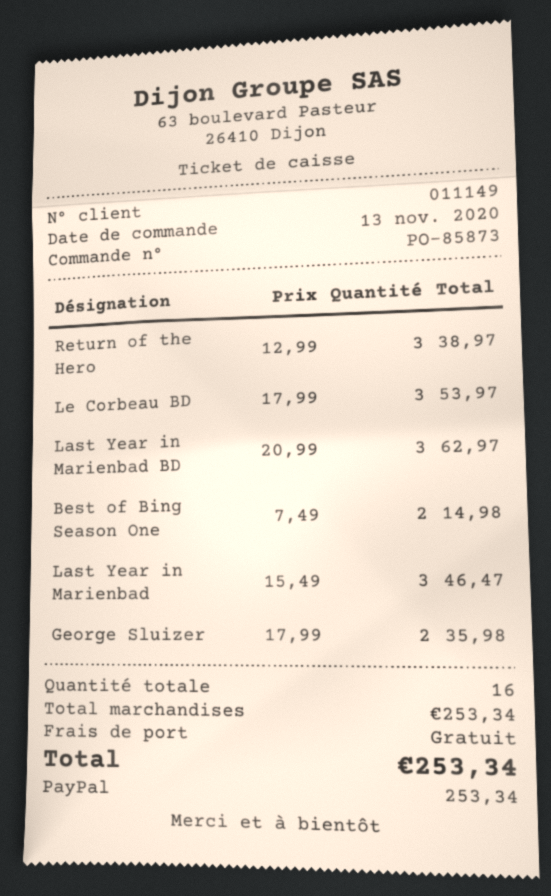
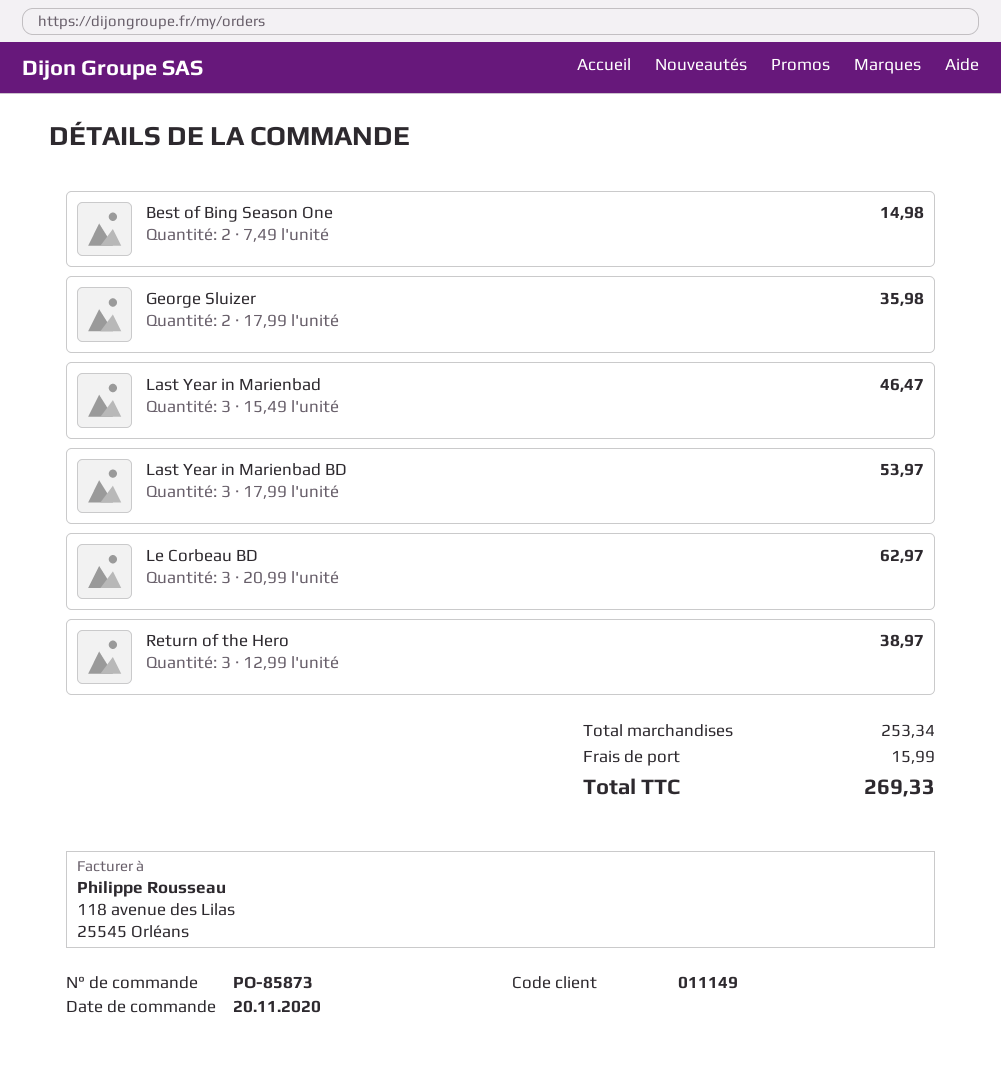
order date: 2020-11-13 -> 2020-11-20
Le Corbeau BD: 3 x 17.99 = 53.97 -> 3 x 20.99 = 62.97
Last Year in Marienbad BD: 3 x 20.99 = 62.97 -> 3 x 17.99 = 53.97
shipping: 0.00 -> 15.99
total: 253.34 -> 269.33

